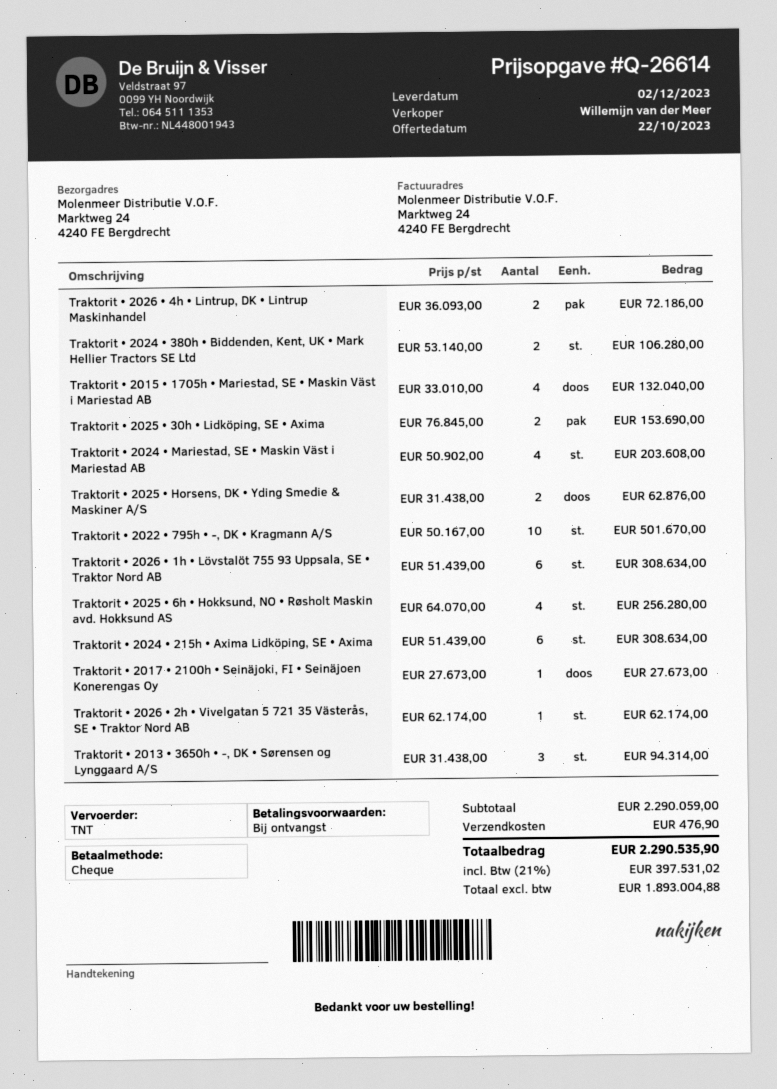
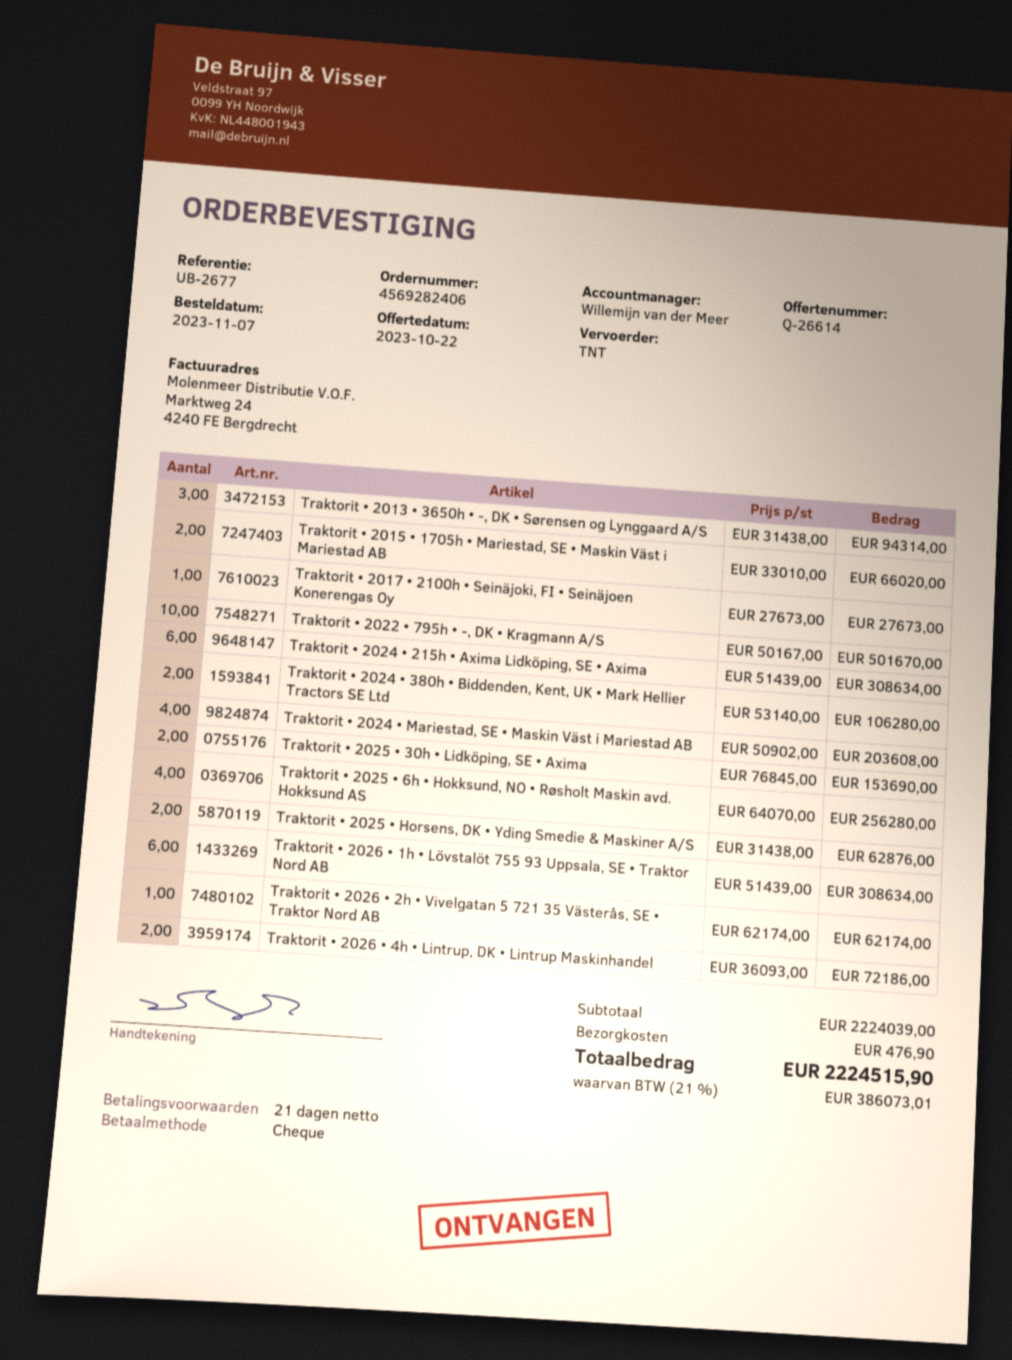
payment terms: on receipt -> 21 days
Traktorit • 2015 • 1705h • Mariestad, SE • Maskin Väst i Mariestad AB: 4 x 33010.00 = 132040.00 -> 2 x 33010.00 = 66020.00
subtotal: 2290059.00 -> 2224039.00
tax: 21% = 397531.02 -> 21% = 386073.01
total: 2290535.90 -> 2224515.90

